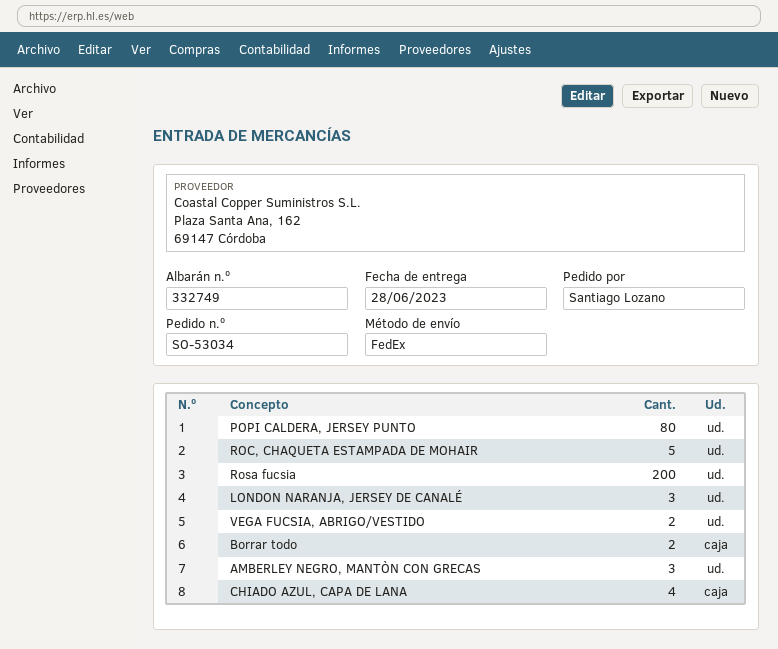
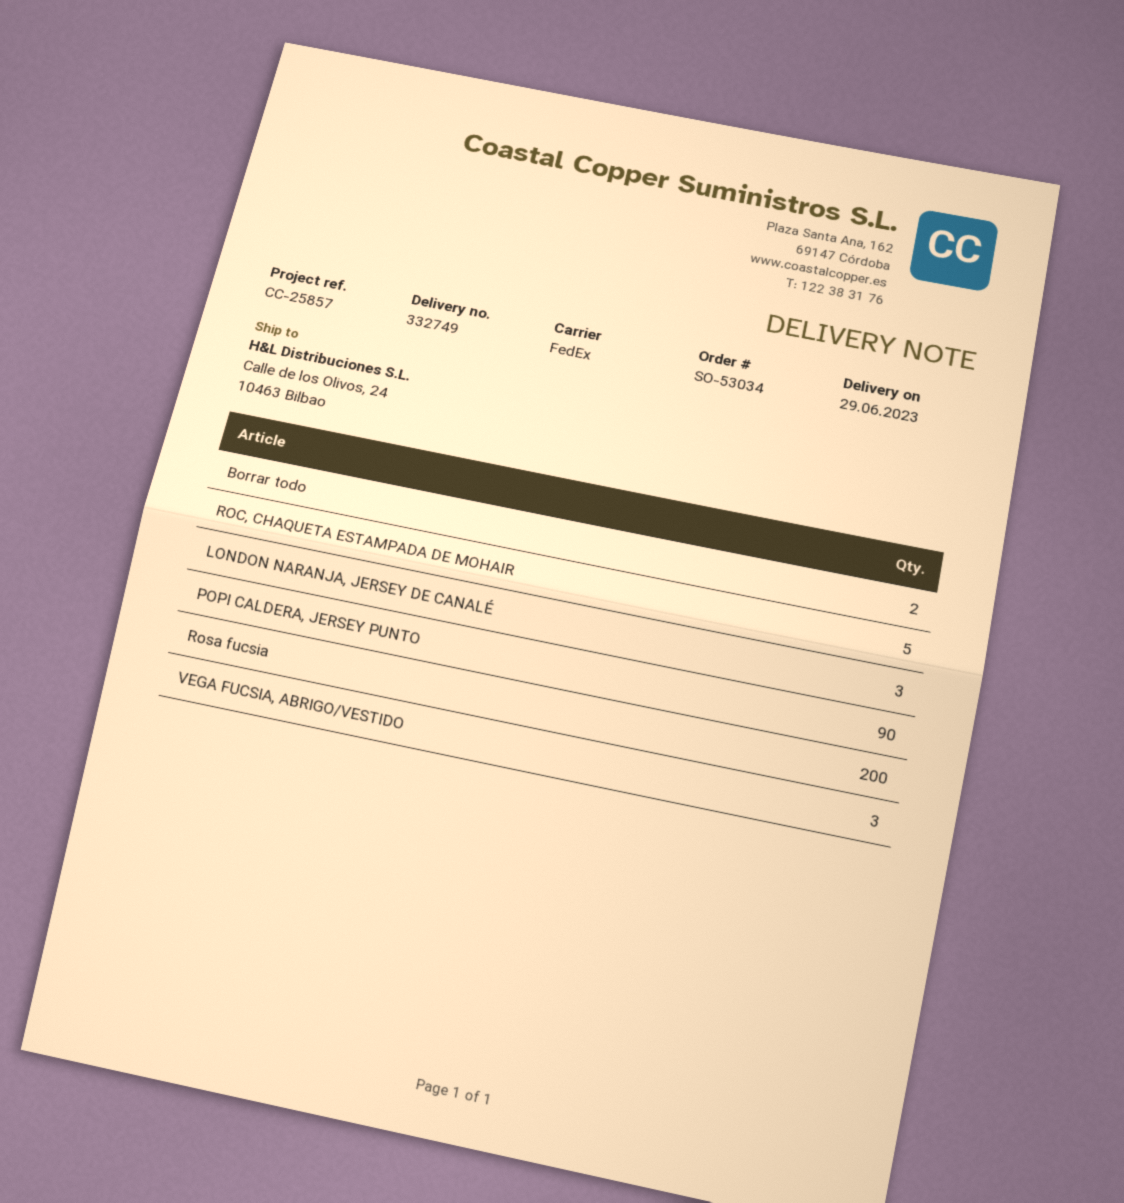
delivery date: 2023-06-28 -> 2023-06-29
POPI CALDERA, JERSEY PUNTO: 80 -> 90
VEGA FUCSIA, ABRIGO/VESTIDO: 2 -> 3
AMBERLEY NEGRO, MANTÒN CON GRECAS: 3 -> none
CHIADO AZUL, CAPA DE LANA: 4 -> none

